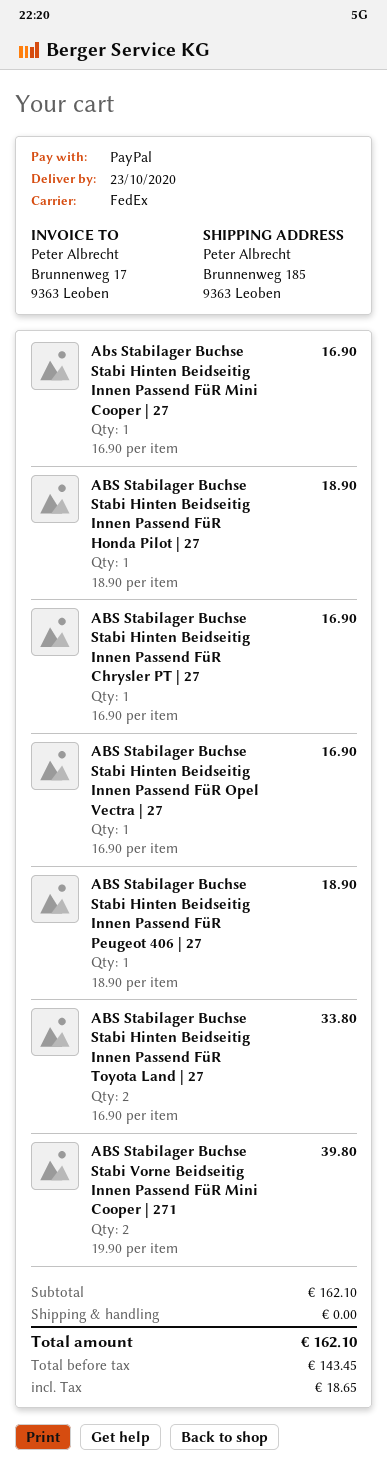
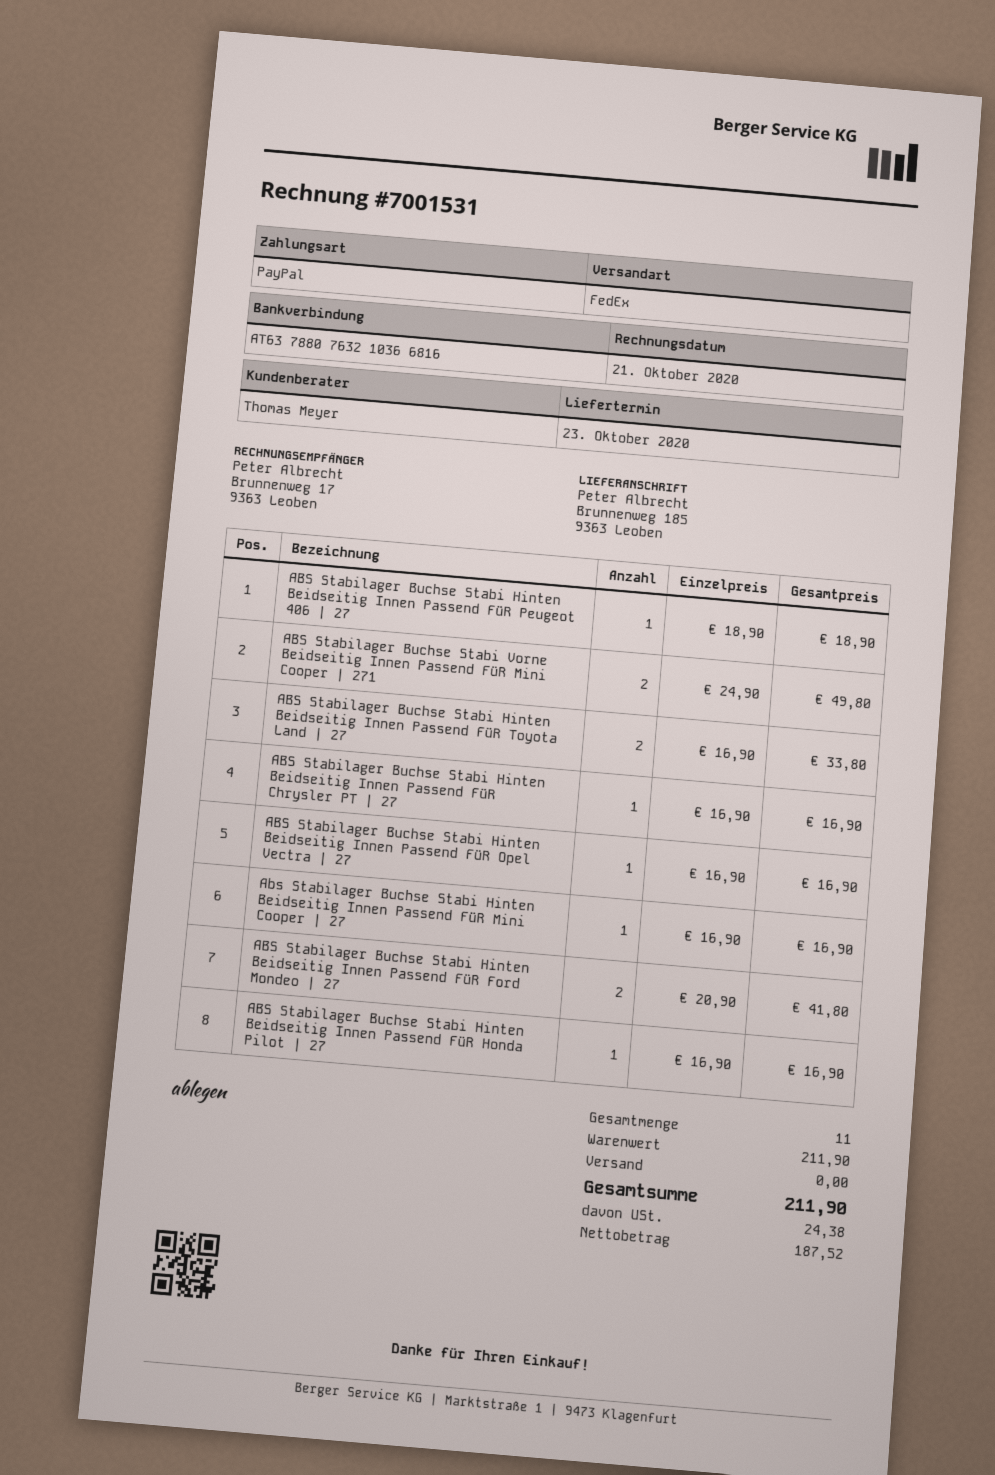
ABS Stabilager Buchse Stabi Hinten Beidseitig Innen Passend FüR Honda Pilot | 27: 1 x 18.90 = 18.90 -> 1 x 16.90 = 16.90
ABS Stabilager Buchse Stabi Vorne Beidseitig Innen Passend FüR Mini Cooper | 271: 2 x 19.90 = 39.80 -> 2 x 24.90 = 49.80
ABS Stabilager Buchse Stabi Hinten Beidseitig Innen Passend FüR Ford Mondeo | 27: none -> 2 x 20.90 = 41.80
subtotal: 162.10 -> 211.90
net: 143.45 -> 187.52
tax: 18.65 -> 24.38
total: 162.10 -> 211.90

